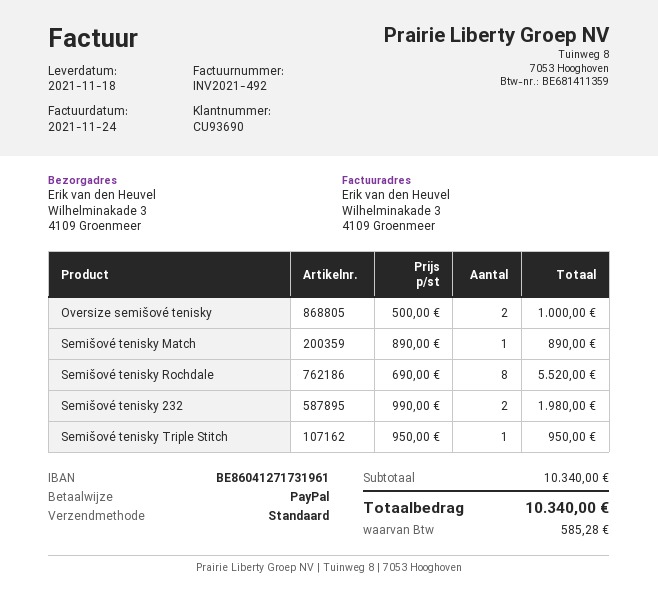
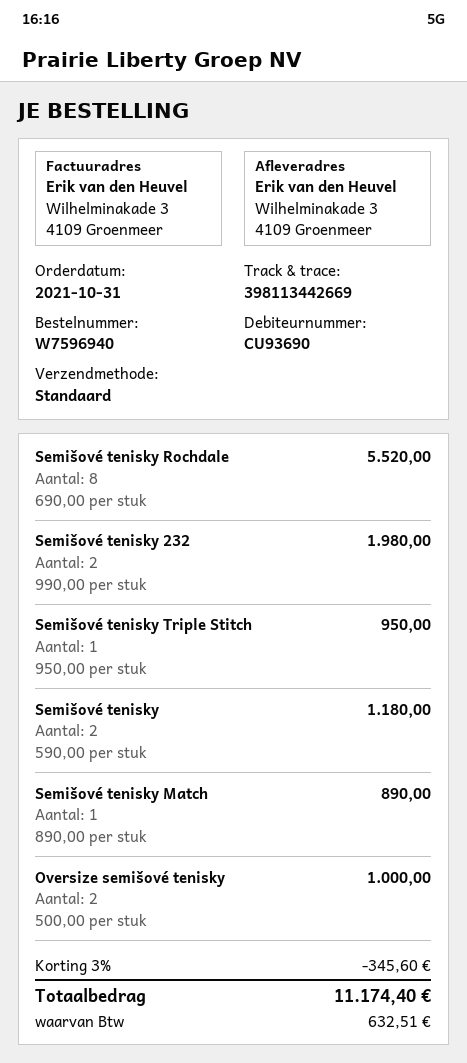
Semišové tenisky: none -> 2 x 590.00 = 1180.00
discount: none -> 3% = 345.60
tax: 585.28 -> 632.51
total: 10340.00 -> 11174.40

